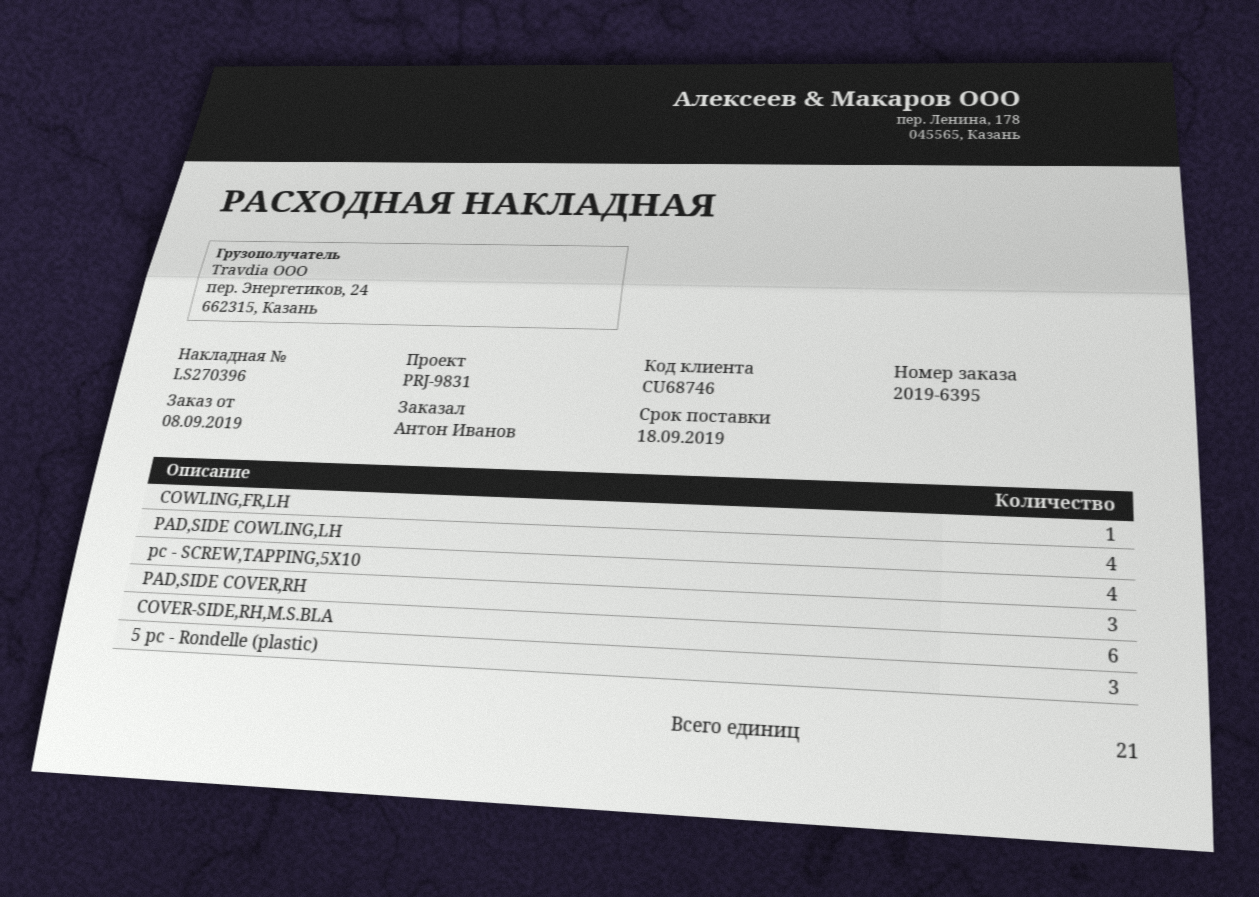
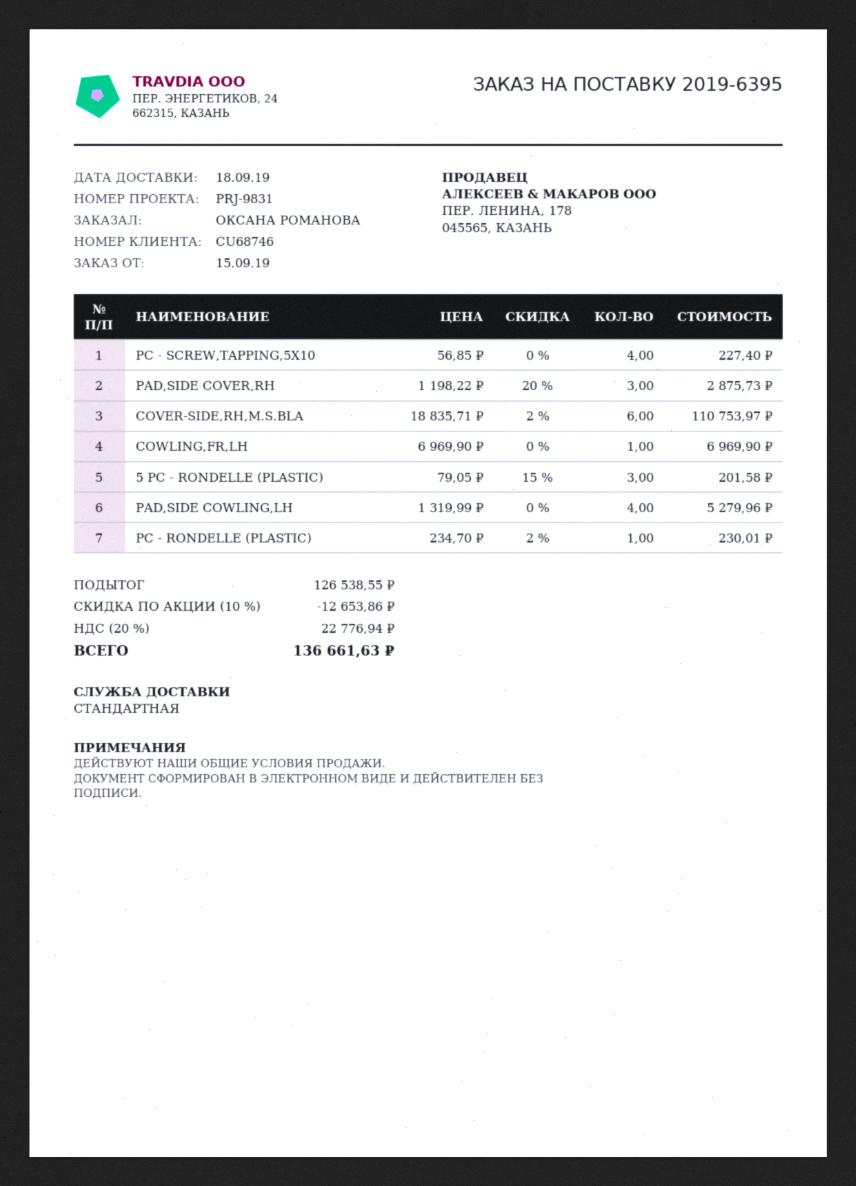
order date: 2019-09-08 -> 2019-09-15
ordered by: Антон Иванов -> ОКСАНА РОМАНОВА
PC - RONDELLE (PLASTIC): none -> 1

